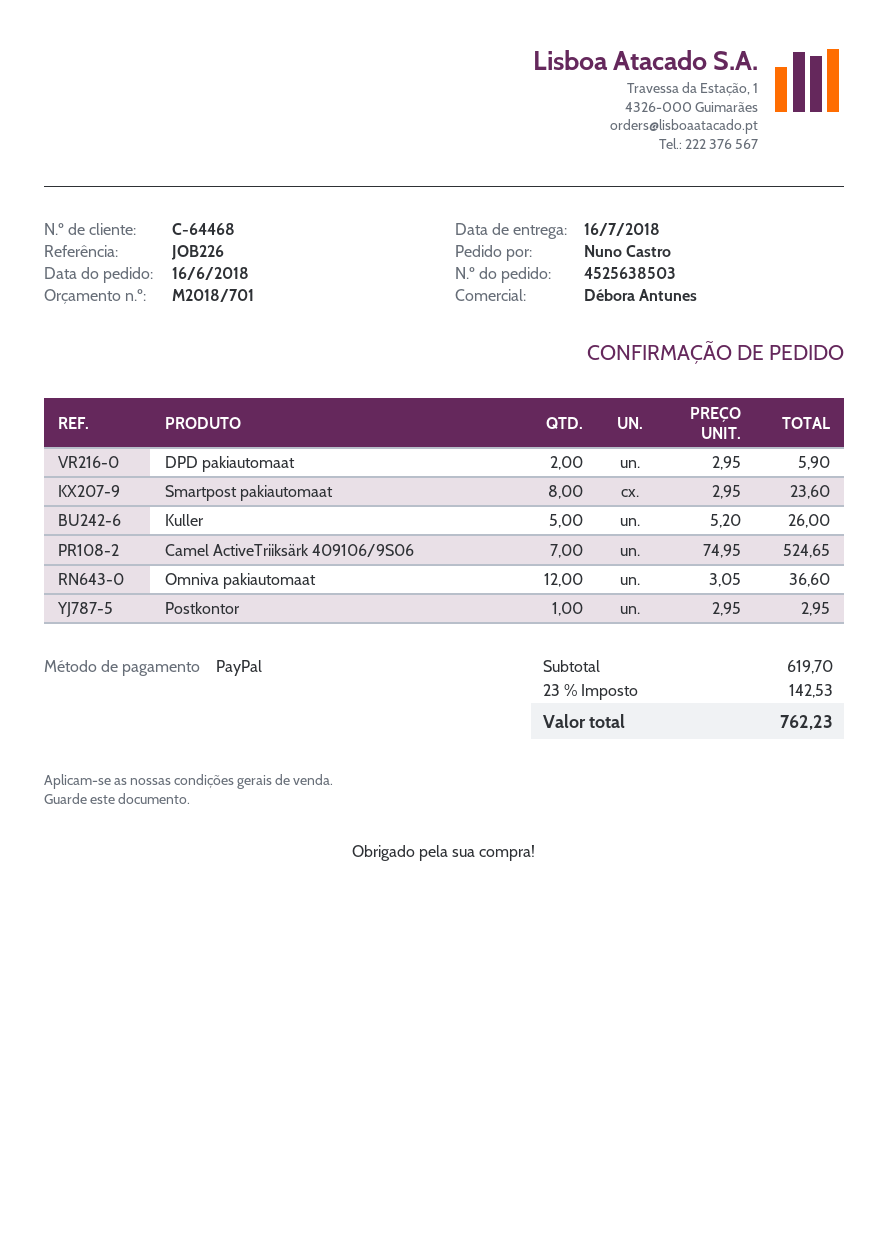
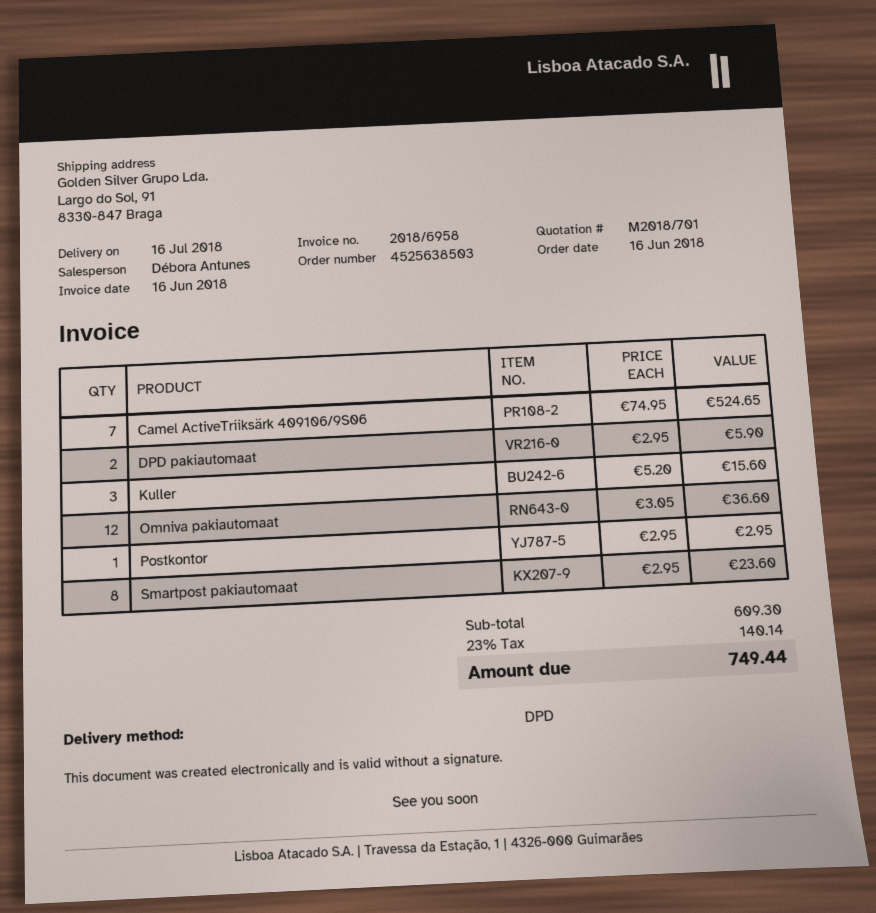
Kuller: 5 x 5.20 = 26.00 -> 3 x 5.20 = 15.60
subtotal: 619.70 -> 609.30
tax: 23% = 142.53 -> 23% = 140.14
total: 762.23 -> 749.44

